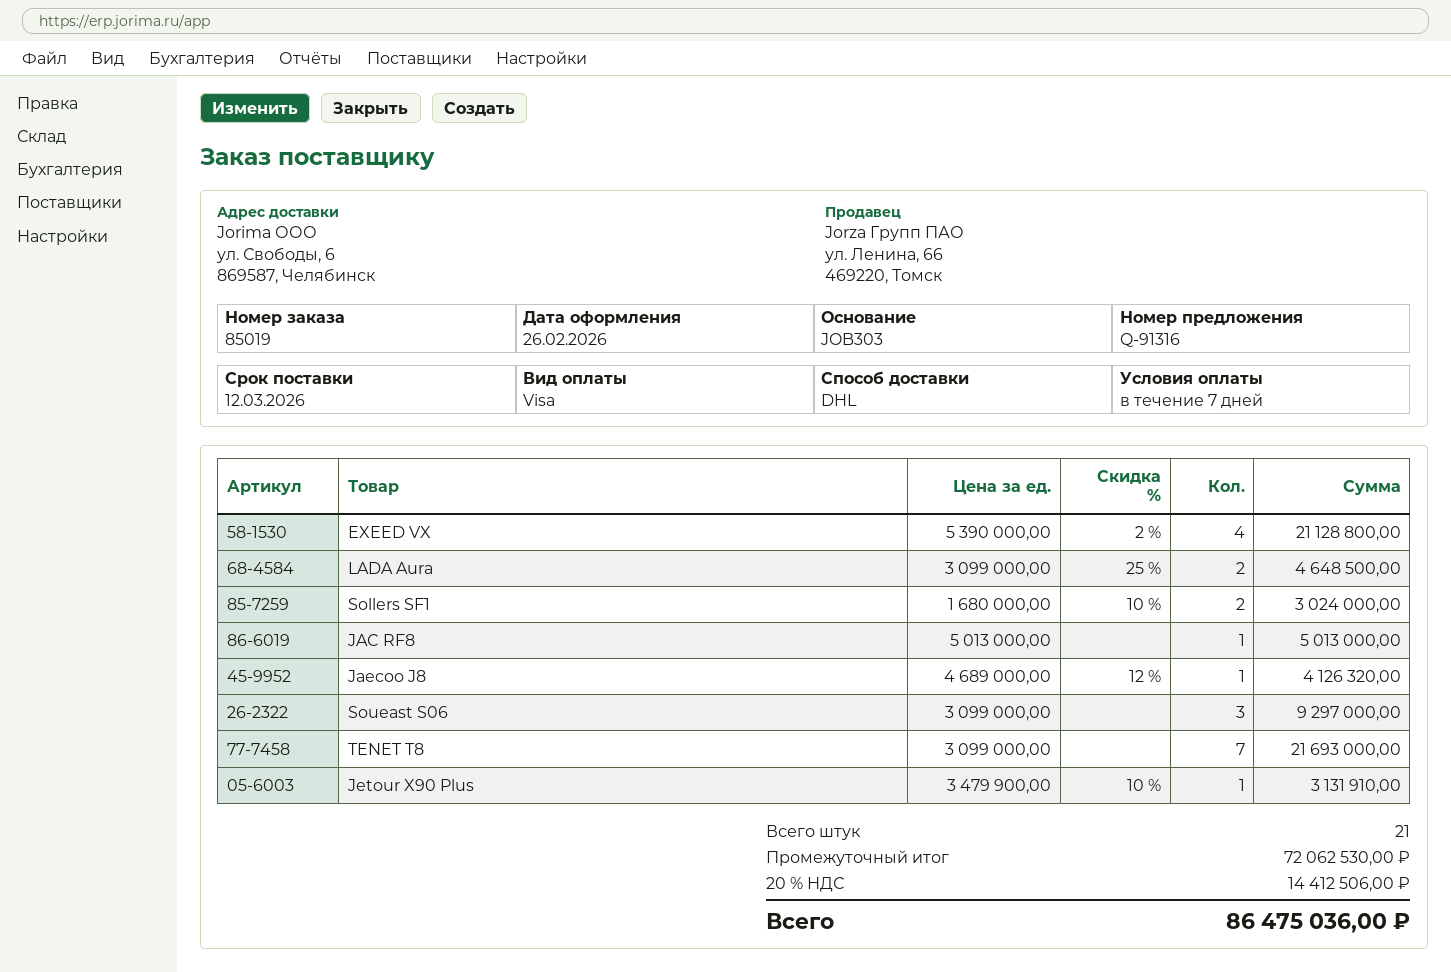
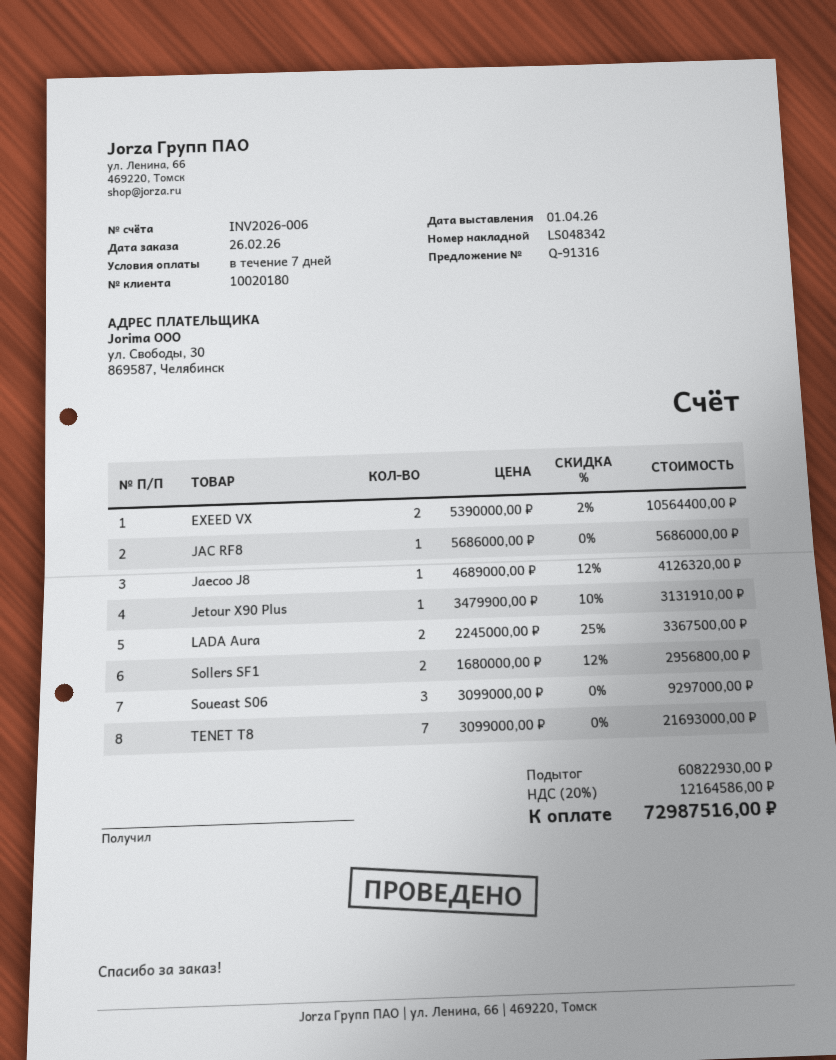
EXEED VX: 4 x 5390000.00 - 2% = 21128800.00 -> 2 x 5390000.00 - 2% = 10564400.00
LADA Aura: 2 x 3099000.00 - 25% = 4648500.00 -> 2 x 2245000.00 - 25% = 3367500.00
Sollers SF1: 2 x 1680000.00 - 10% = 3024000.00 -> 2 x 1680000.00 - 12% = 2956800.00
JAC RF8: 1 x 5013000.00 = 5013000.00 -> 1 x 5686000.00 = 5686000.00
subtotal: 72062530.00 -> 60822930.00
tax: 20% = 14412506.00 -> 20% = 12164586.00
total: 86475036.00 -> 72987516.00

